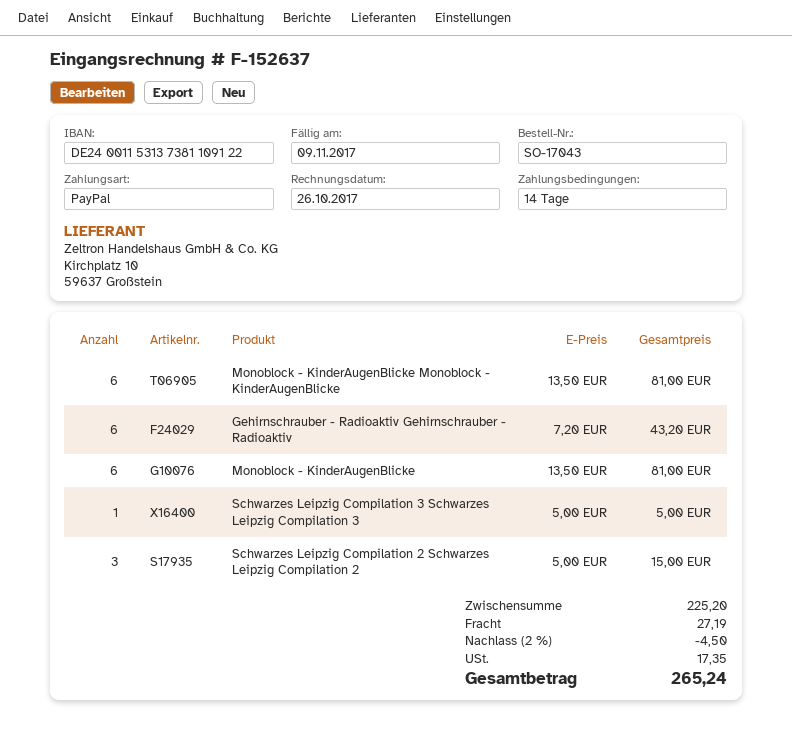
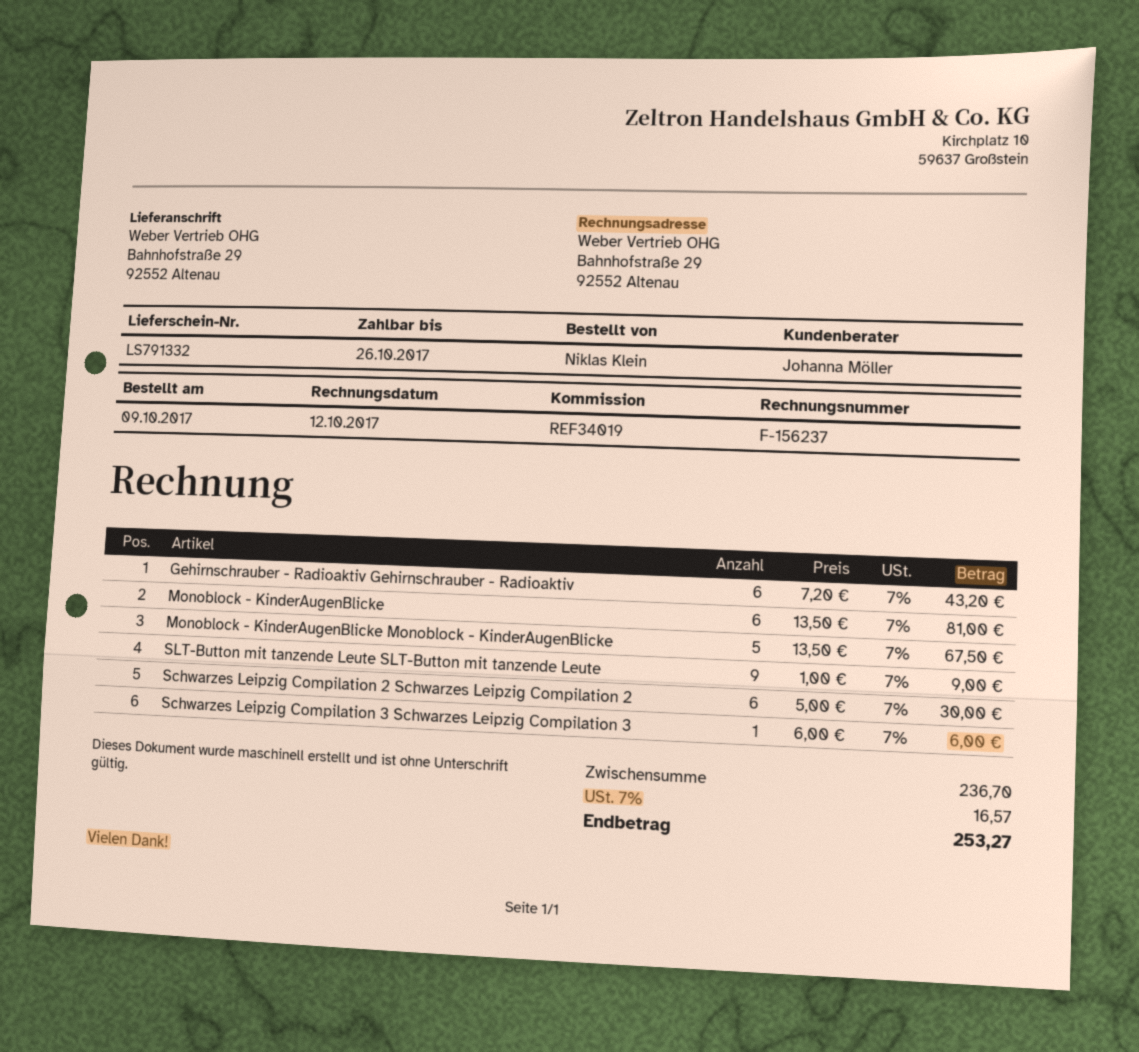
invoice number: F-152637 -> F-156237
invoice date: 2017-10-26 -> 2017-10-12
due date: 2017-11-09 -> 2017-10-26
Monoblock - KinderAugenBlicke Monoblock - KinderAugenBlicke: 6 x 13.50 = 81.00 -> 5 x 13.50 = 67.50
Schwarzes Leipzig Compilation 3 Schwarzes Leipzig Compilation 3: 1 x 5.00 = 5.00 -> 1 x 6.00 = 6.00
Schwarzes Leipzig Compilation 2 Schwarzes Leipzig Compilation 2: 3 x 5.00 = 15.00 -> 6 x 5.00 = 30.00
SLT-Button mit tanzende Leute SLT-Button mit tanzende Leute: none -> 9 x 1.00 = 9.00
subtotal: 225.20 -> 236.70
discount: 2% = 4.50 -> none
shipping: 27.19 -> none
tax: 17.35 -> 16.57
total: 265.24 -> 253.27

